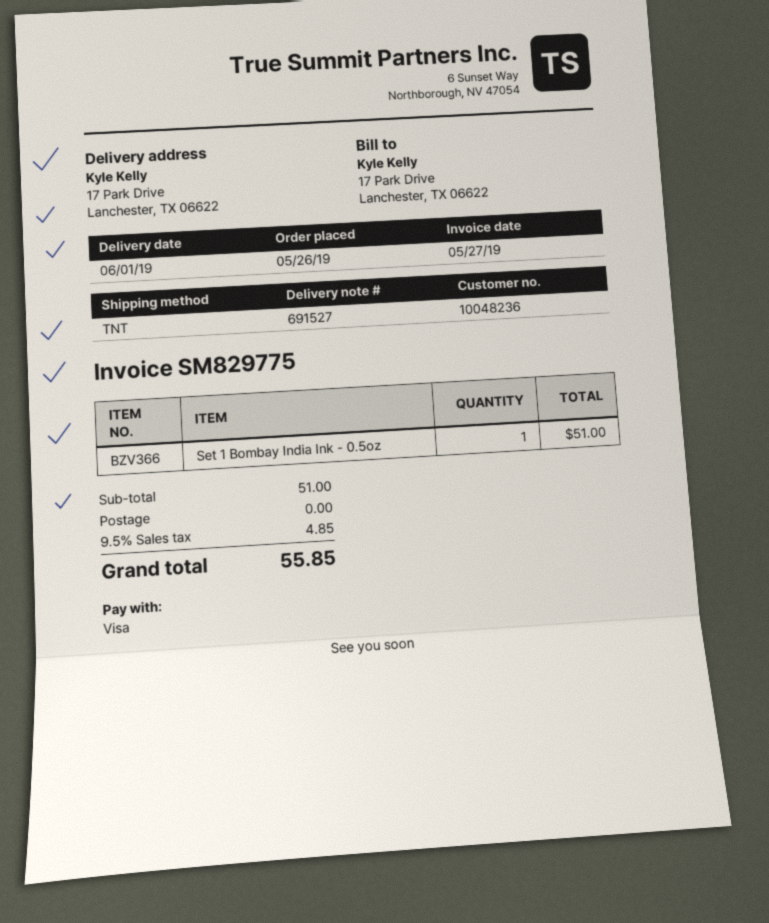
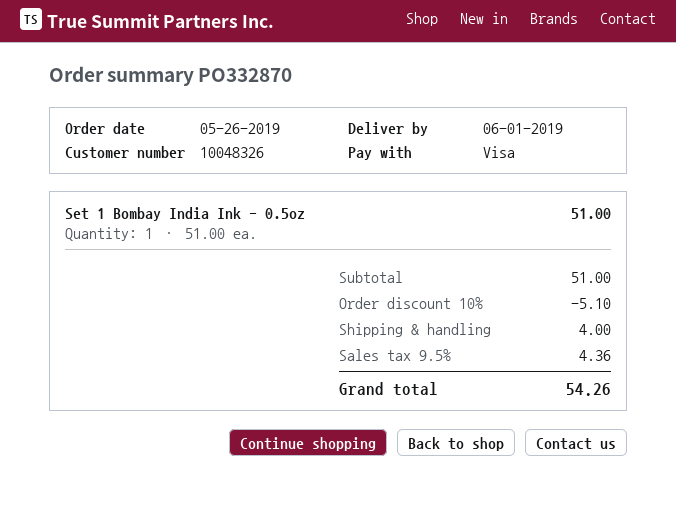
customer number: 10048236 -> 10048326
discount: none -> 10% = 5.10
shipping: 0.00 -> 4.00
tax: 9.5% = 4.85 -> 9.5% = 4.36
total: 55.85 -> 54.26

